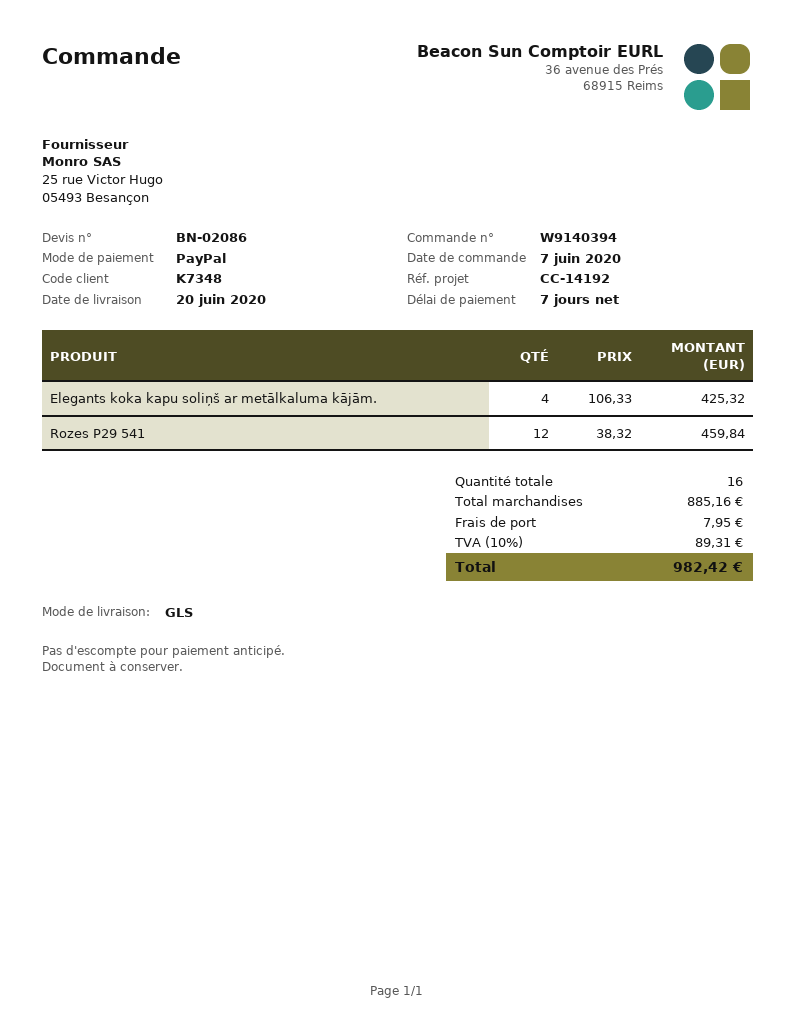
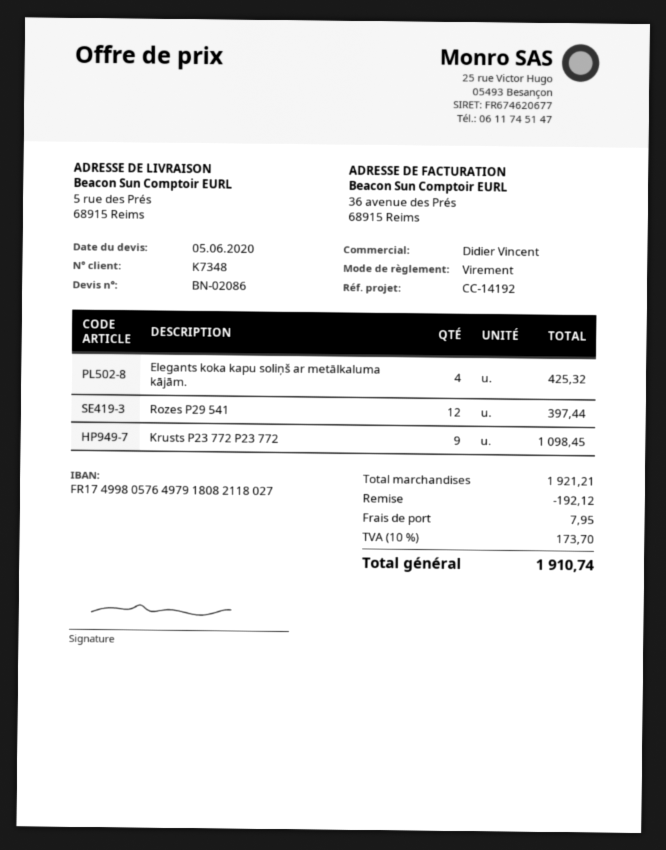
payment method: PayPal -> bank transfer
Rozes P29 541: 12 for 459.84 -> 12 for 397.44
Krusts P23 772 P23 772: none -> 9 for 1098.45
subtotal: 885.16 -> 1921.21
discount: none -> 192.12
tax: 10% = 89.31 -> 10% = 173.70
total: 982.42 -> 1910.74

